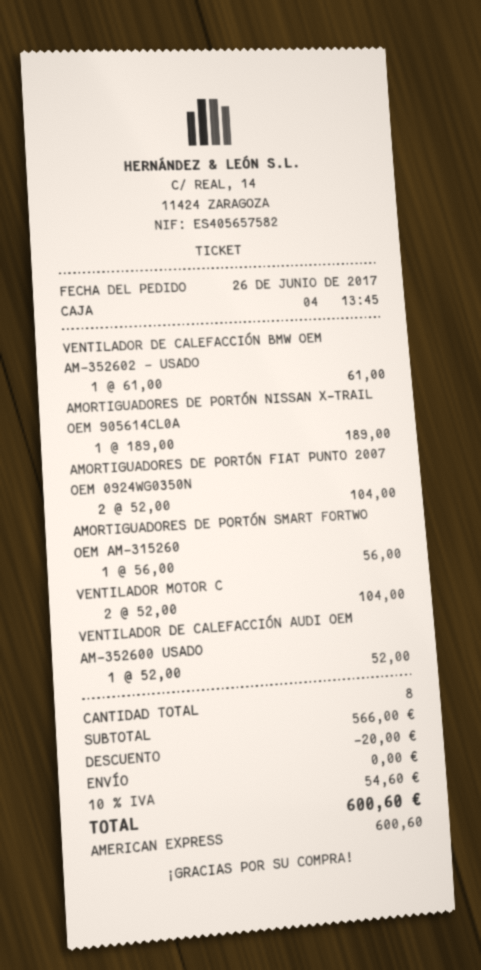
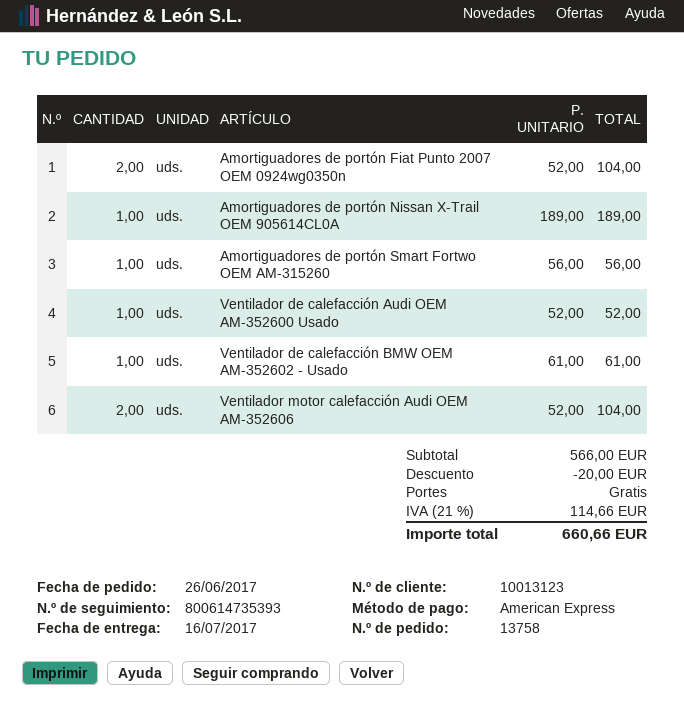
tax: 10% = 54.60 -> 21% = 114.66
total: 600.60 -> 660.66

